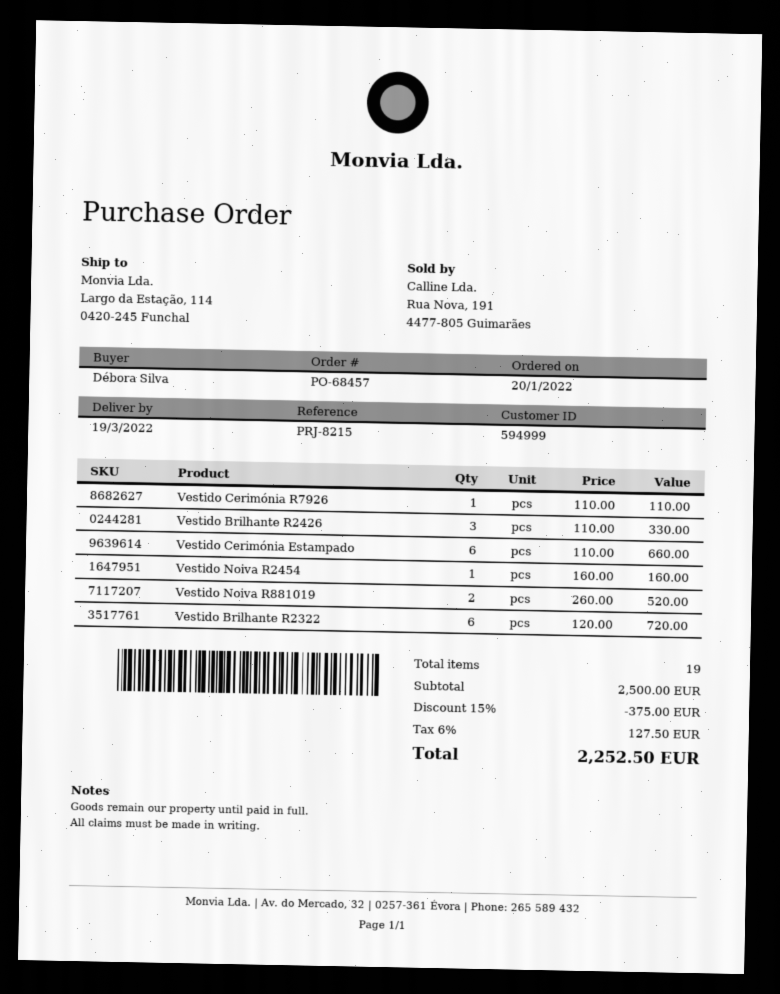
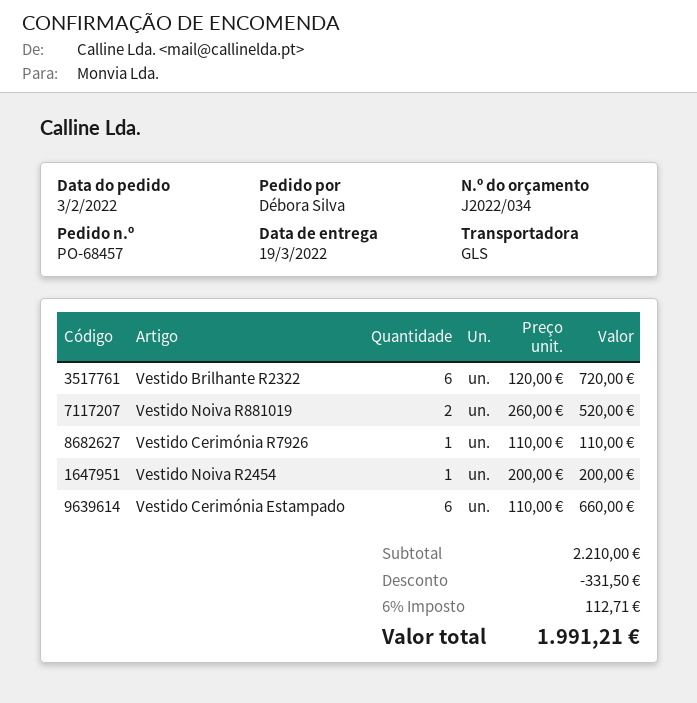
order date: 2022-01-20 -> 2022-02-03
Vestido Brilhante R2426: 3 x 110.00 = 330.00 -> none
Vestido Noiva R2454: 1 x 160.00 = 160.00 -> 1 x 200.00 = 200.00
subtotal: 2500.00 -> 2210.00
discount: 375.00 -> 331.50
tax: 6% = 127.50 -> 6% = 112.71
total: 2252.50 -> 1991.21

